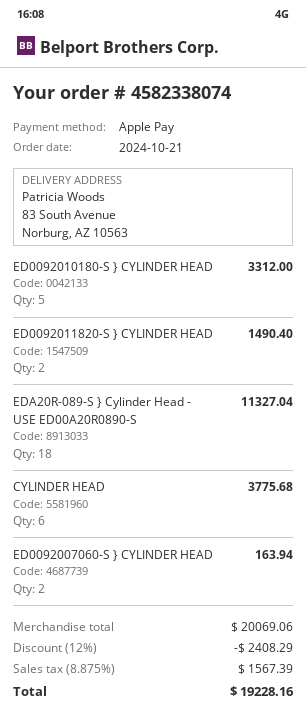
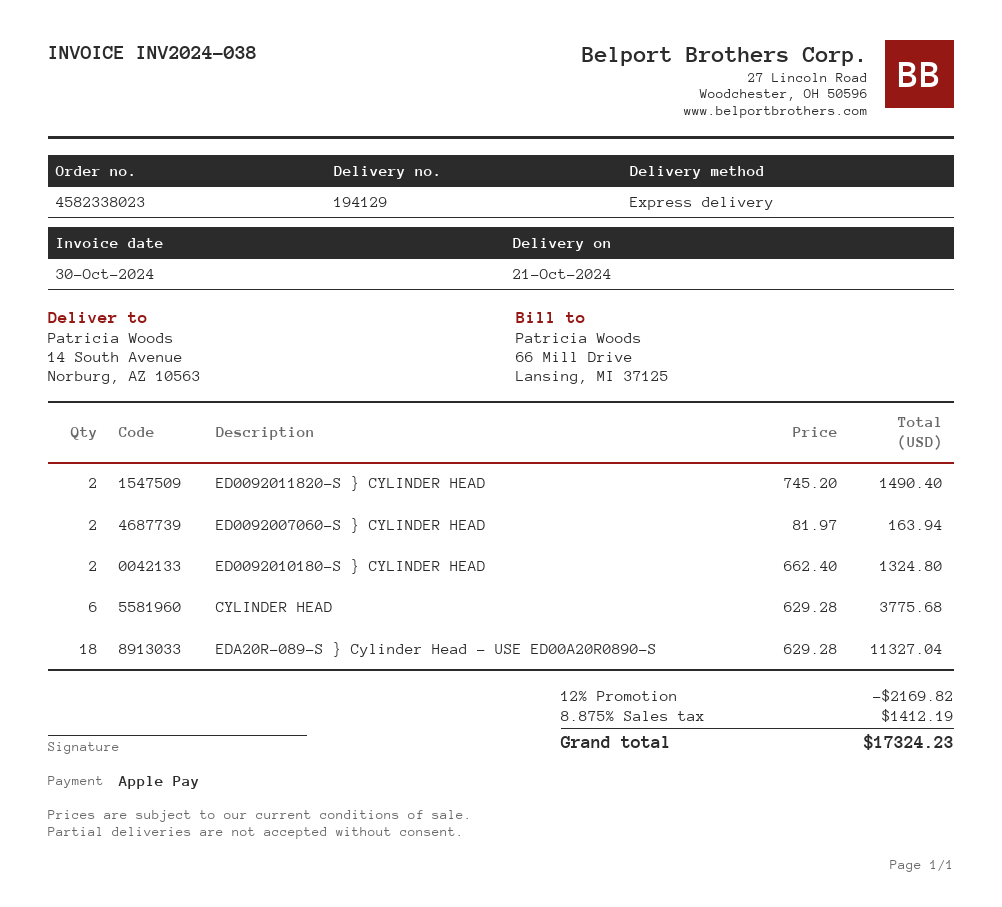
order number: 4582338074 -> 4582338023
ship to: 83 South Avenue, Norburg, AZ 10563 -> 14 South Avenue, Norburg, AZ 10563
ED0092010180-S } CYLINDER HEAD: 5 for 3312.00 -> 2 for 1324.80
discount: 12% = 2408.29 -> 12% = 2169.82
tax: 8.875% = 1567.39 -> 8.875% = 1412.19
total: 19228.16 -> 17324.23

